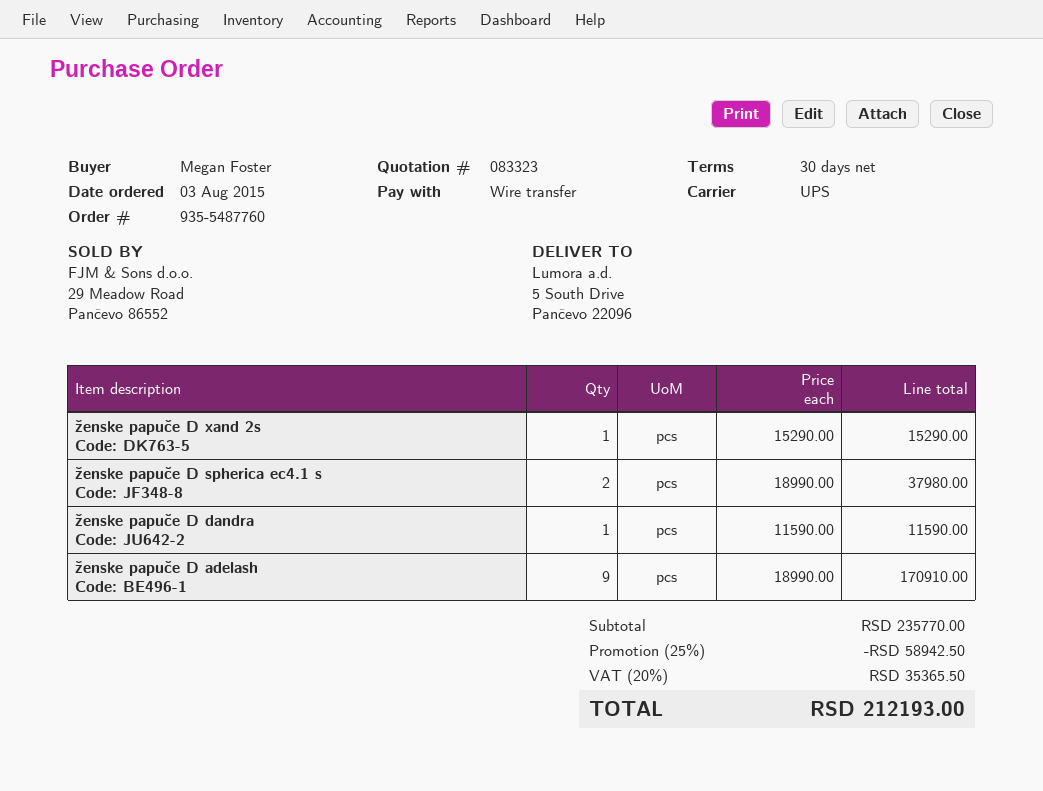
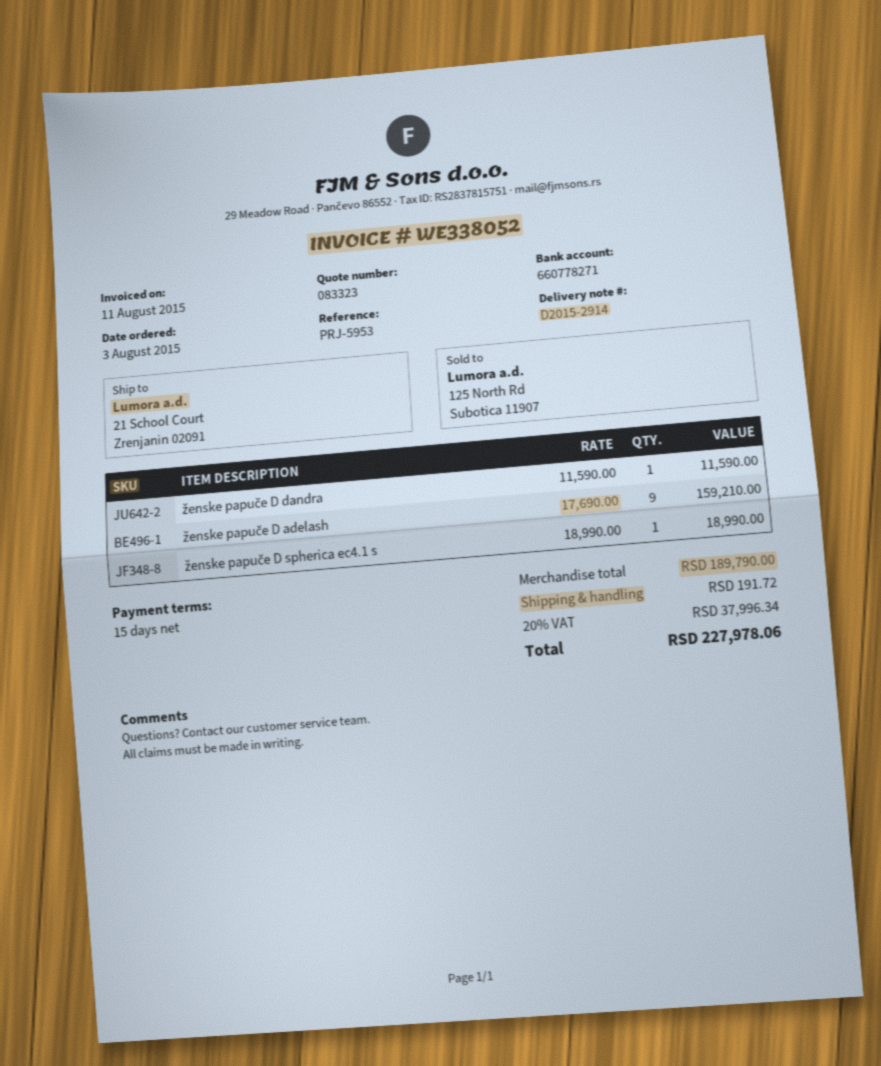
payment terms: 30 days -> 15 days
ship to: 5 South Drive, Pančevo 22096 -> 21 School Court, Zrenjanin 02091
ženske papuče D xand 2s: 1 x 15290.00 = 15290.00 -> none
ženske papuče D spherica ec4.1 s: 2 x 18990.00 = 37980.00 -> 1 x 18990.00 = 18990.00
ženske papuče D adelash: 9 x 18990.00 = 170910.00 -> 9 x 17690.00 = 159210.00
subtotal: 235770.00 -> 189790.00
discount: 25% = 58942.50 -> none
shipping: none -> 191.72
tax: 20% = 35365.50 -> 20% = 37996.34
total: 212193.00 -> 227978.06

